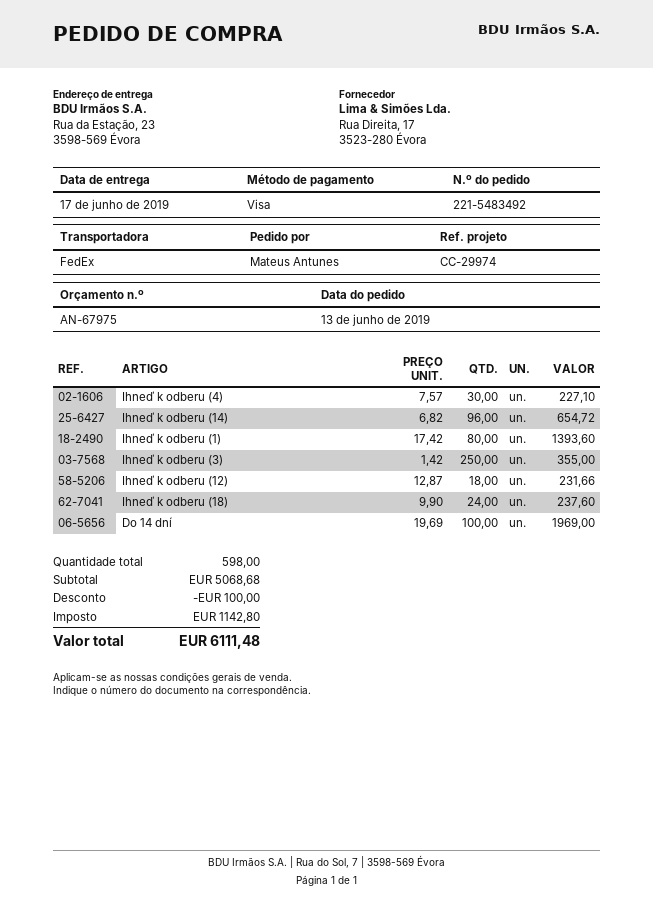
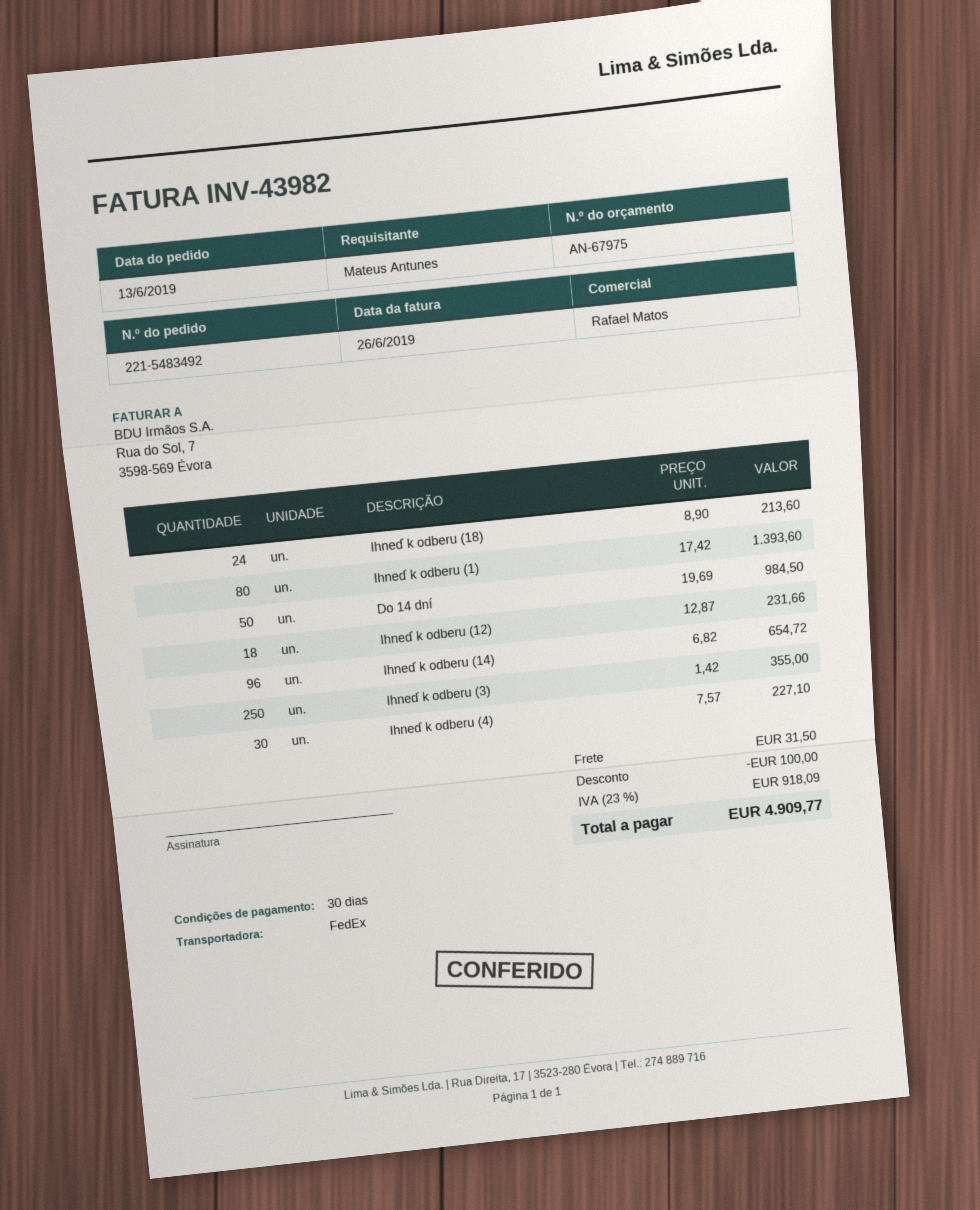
Ihneď k odberu (18): 24 x 9.90 = 237.60 -> 24 x 8.90 = 213.60
Do 14 dní: 100 x 19.69 = 1969.00 -> 50 x 19.69 = 984.50
shipping: none -> 31.50
tax: 1142.80 -> 918.09
total: 6111.48 -> 4909.77

